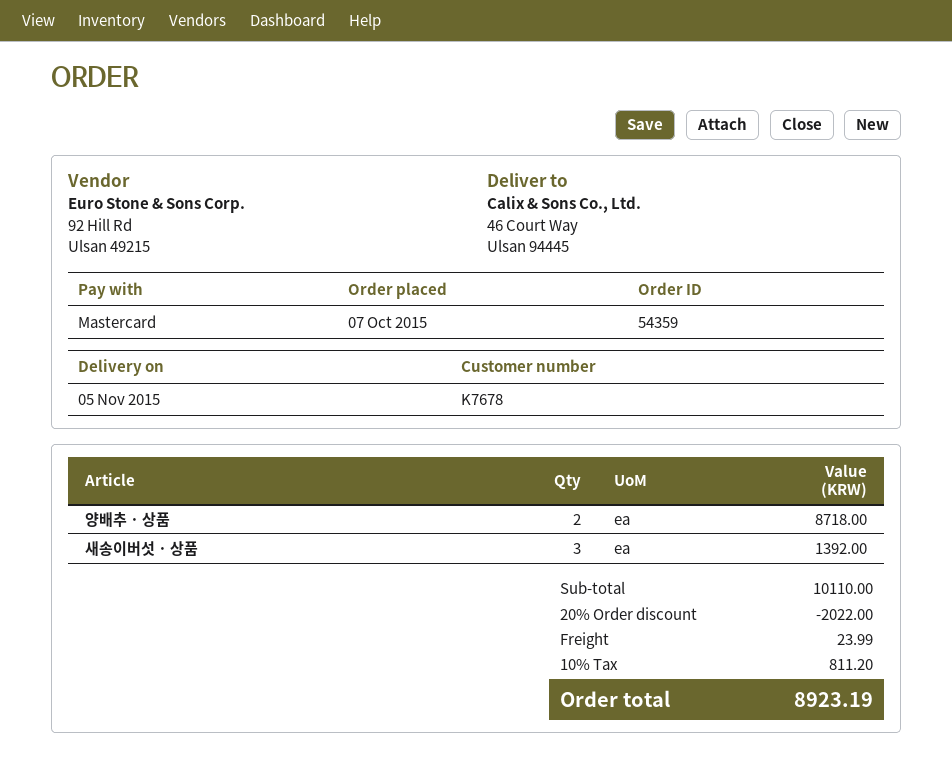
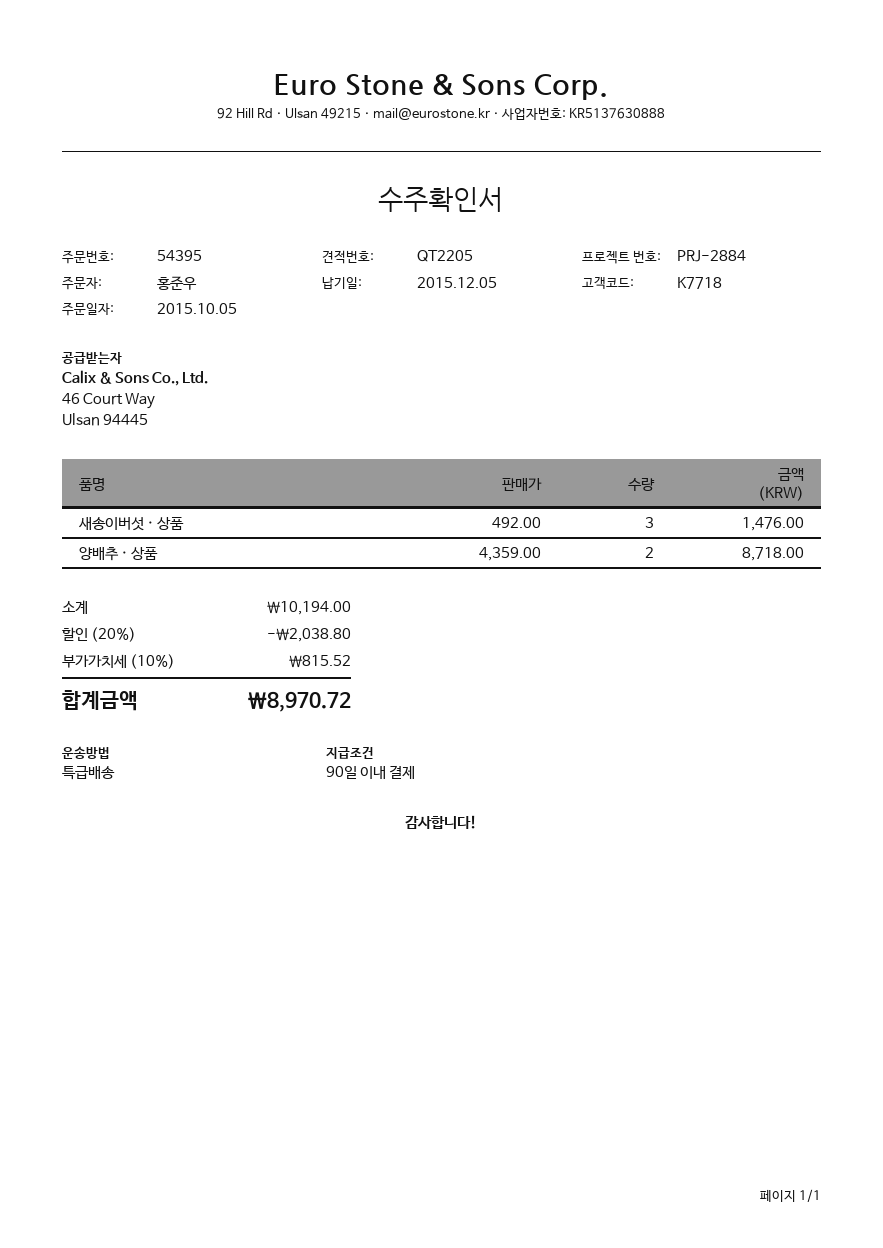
order number: 54359 -> 54395
order date: 2015-10-07 -> 2015-10-05
delivery date: 2015-11-05 -> 2015-12-05
customer number: K7678 -> K7718
새송이버섯 · 상품: 3 for 1392.00 -> 3 for 1476.00
subtotal: 10110.00 -> 10194.00
discount: 20% = 2022.00 -> 20% = 2038.80
shipping: 23.99 -> none
tax: 10% = 811.20 -> 10% = 815.52
total: 8923.19 -> 8970.72

